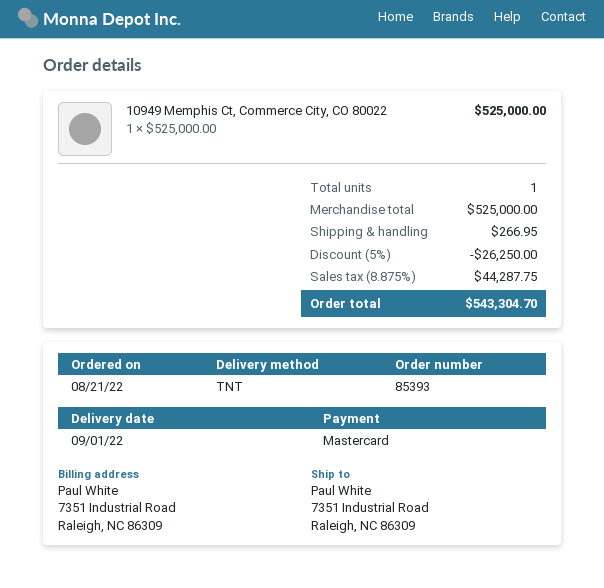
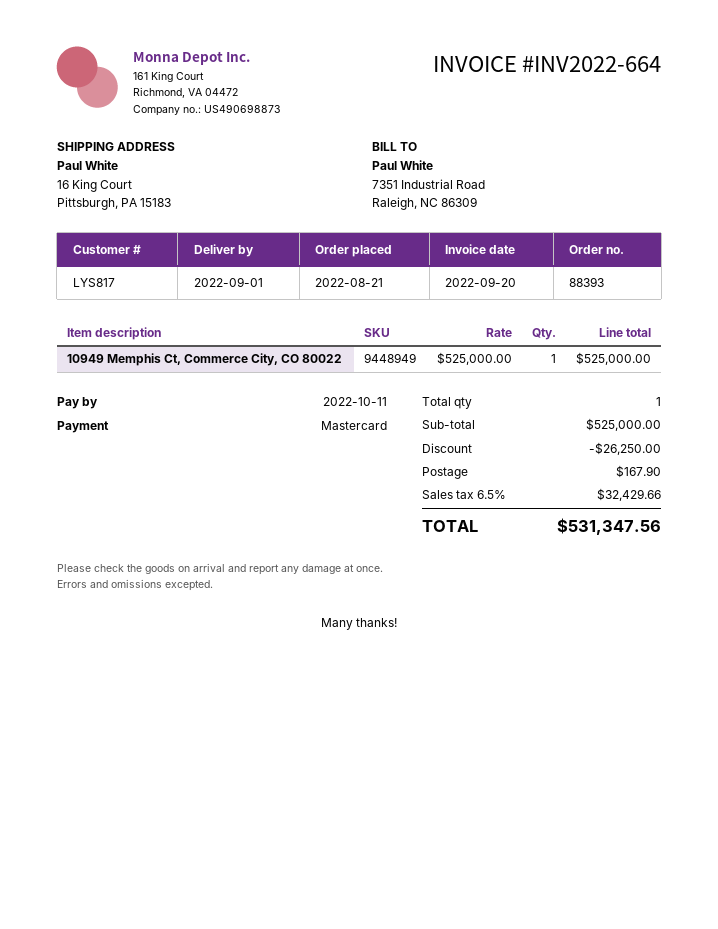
order number: 85393 -> 88393
ship to: 7351 Industrial Road, Raleigh, NC 86309 -> 16 King Court, Pittsburgh, PA 15183
shipping: 266.95 -> 167.90
tax: 8.875% = 44287.75 -> 6.5% = 32429.66
total: 543304.70 -> 531347.56

